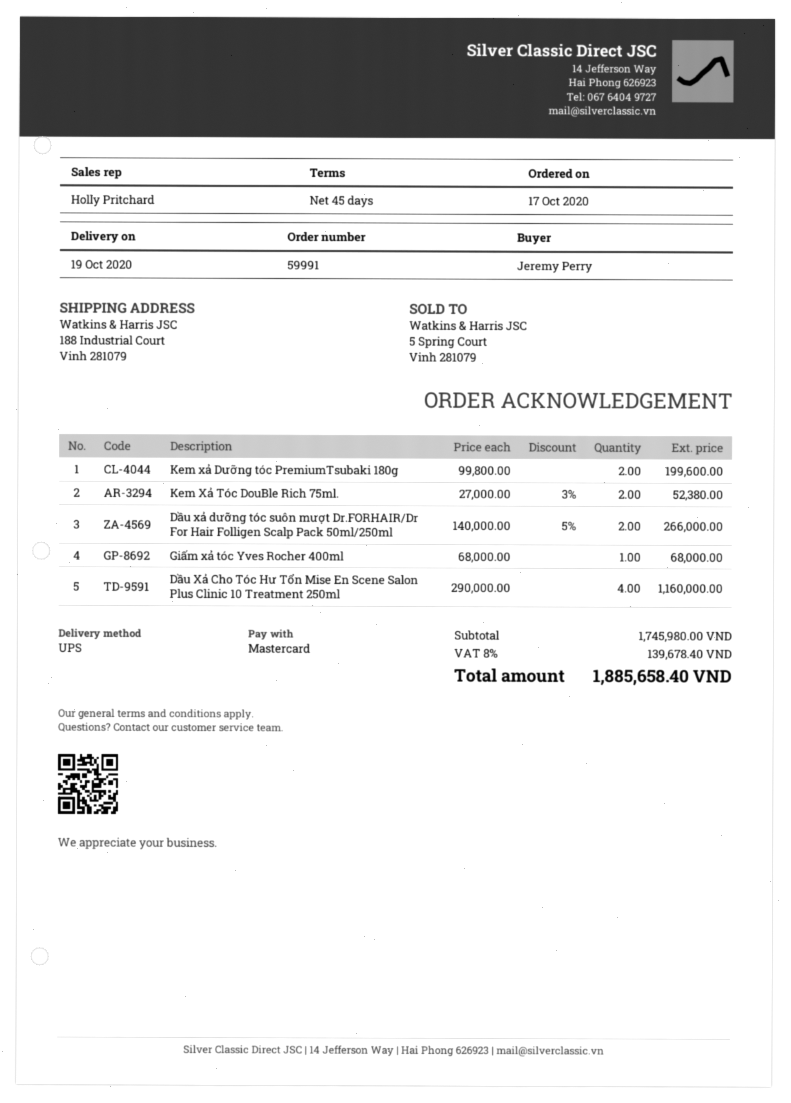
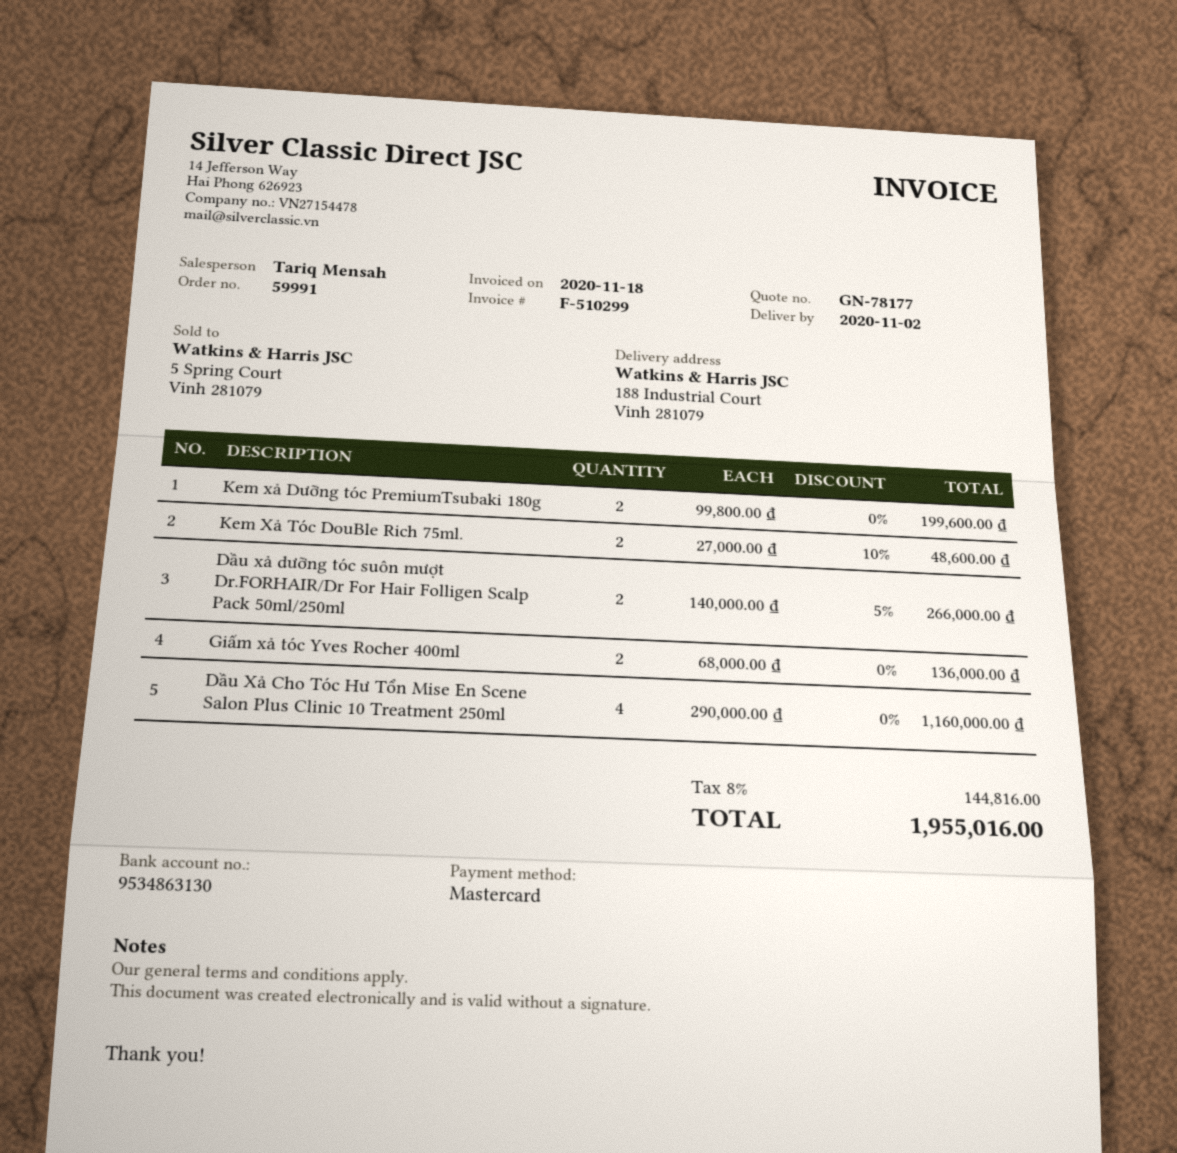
delivery date: 2020-10-19 -> 2020-11-02
sales rep: Holly Pritchard -> Tariq Mensah
Kem Xả Tóc DouBle Rich 75ml.: 2 x 27000.00 - 3% = 52380.00 -> 2 x 27000.00 - 10% = 48600.00
Giấm xả tóc Yves Rocher 400ml: 1 x 68000.00 = 68000.00 -> 2 x 68000.00 = 136000.00
tax: 8% = 139678.40 -> 8% = 144816.00
total: 1885658.40 -> 1955016.00

